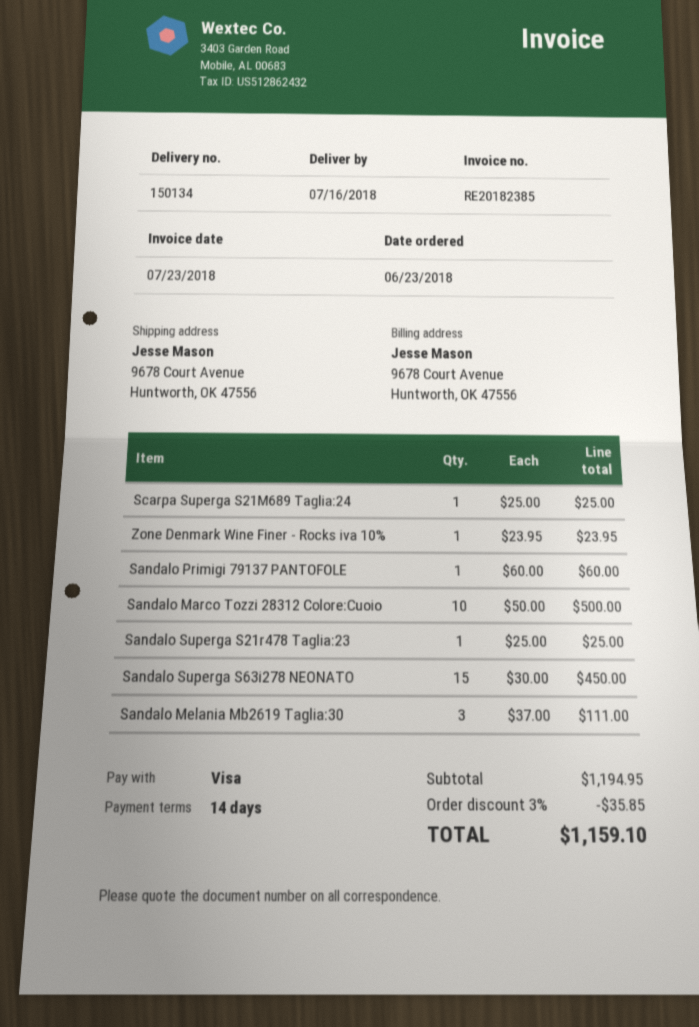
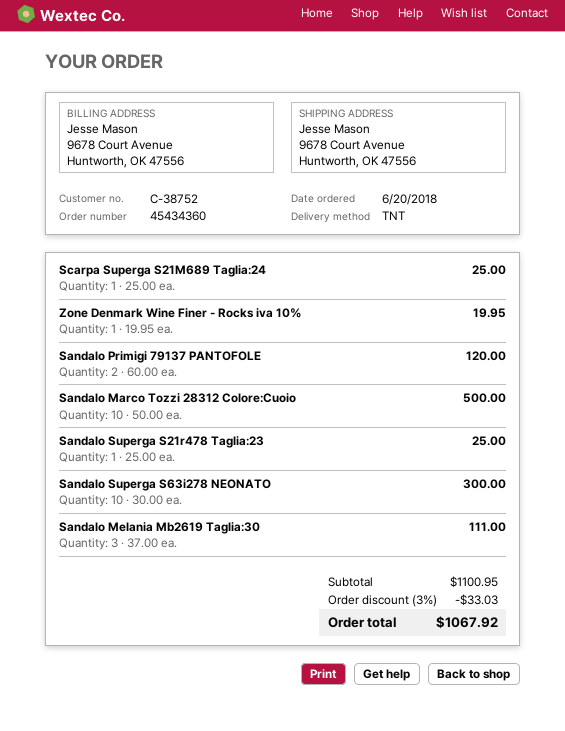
order date: 2018-06-23 -> 2018-06-20
Zone Denmark Wine Finer - Rocks iva 10%: 1 x 23.95 = 23.95 -> 1 x 19.95 = 19.95
Sandalo Primigi 79137 PANTOFOLE: 1 x 60.00 = 60.00 -> 2 x 60.00 = 120.00
Sandalo Superga S63i278 NEONATO: 15 x 30.00 = 450.00 -> 10 x 30.00 = 300.00
subtotal: 1194.95 -> 1100.95
discount: 3% = 35.85 -> 3% = 33.03
total: 1159.10 -> 1067.92

